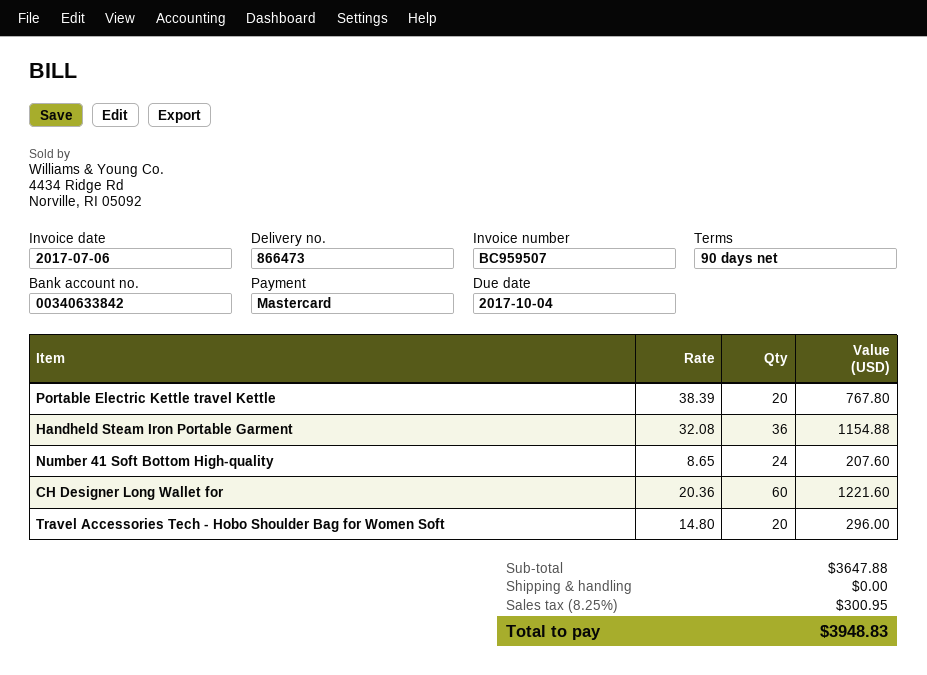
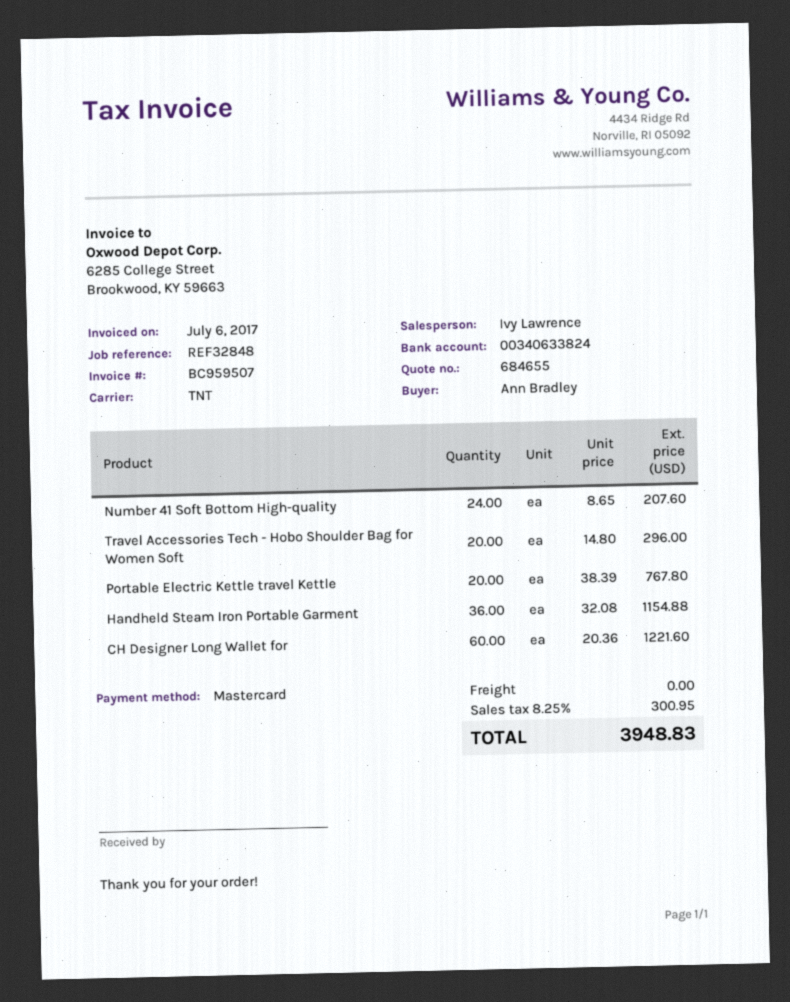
bank account: 00340633842 -> 00340633824

